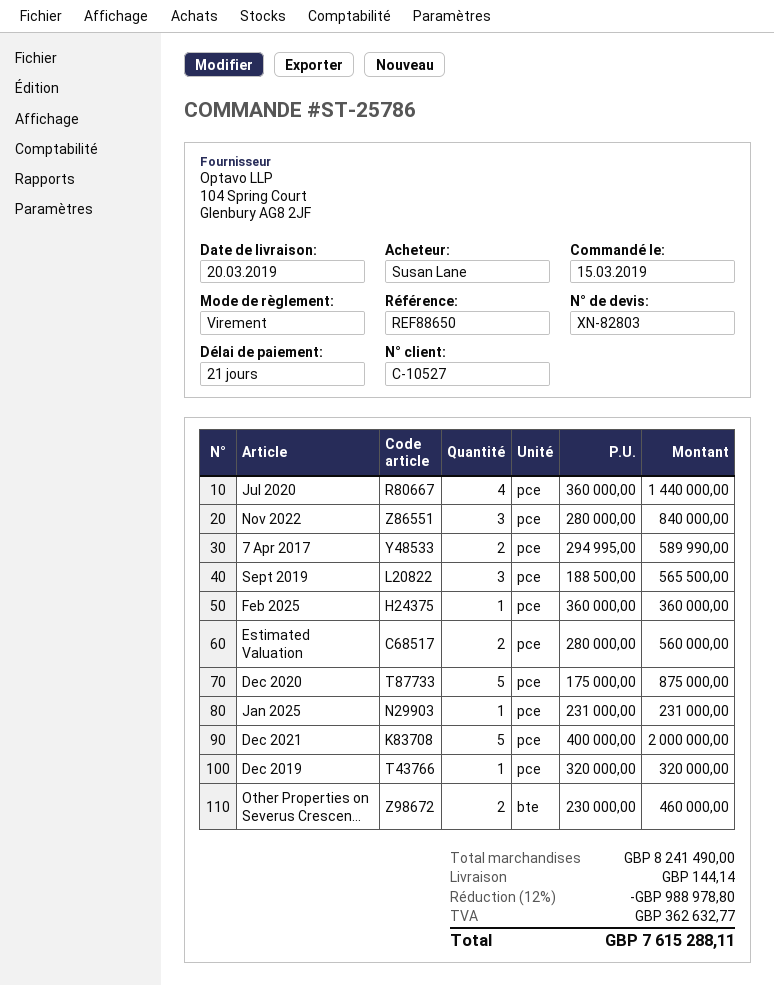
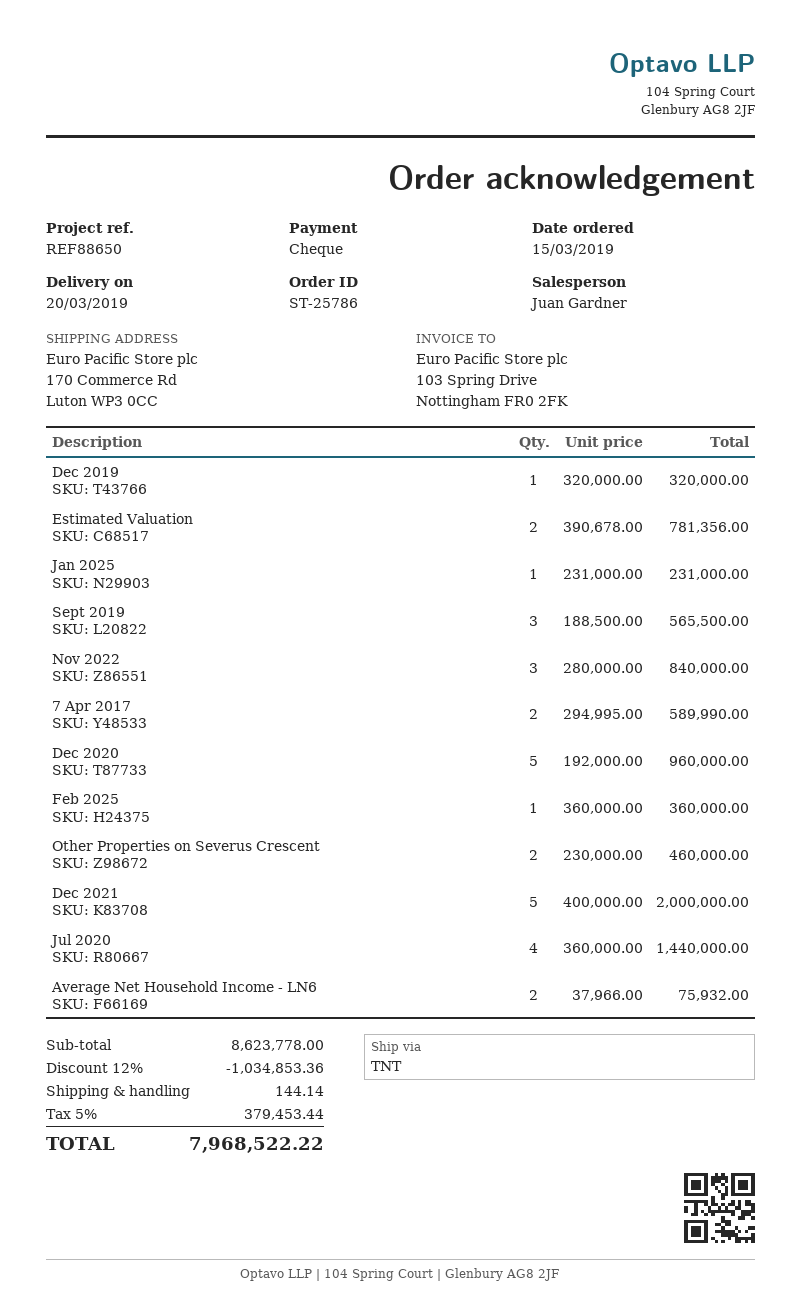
payment method: bank transfer -> cheque
Estimated Valuation: 2 x 280000.00 = 560000.00 -> 2 x 390678.00 = 781356.00
Dec 2020: 5 x 175000.00 = 875000.00 -> 5 x 192000.00 = 960000.00
Average Net Household Income - LN6: none -> 2 x 37966.00 = 75932.00
subtotal: 8241490.00 -> 8623778.00
discount: 12% = 988978.80 -> 12% = 1034853.36
tax: 362632.77 -> 379453.44
total: 7615288.11 -> 7968522.22

